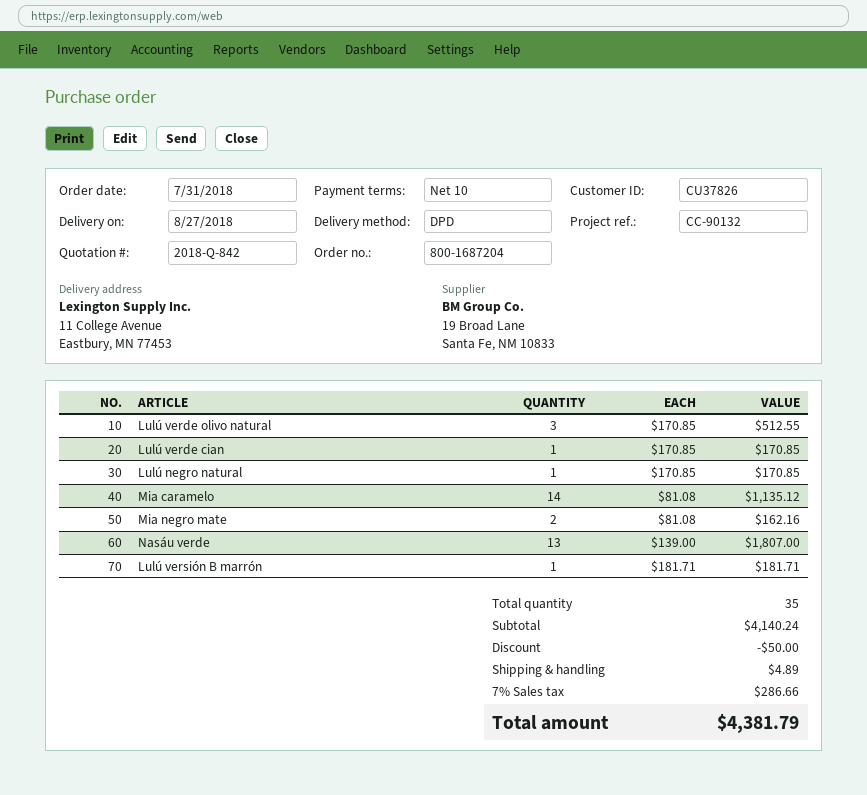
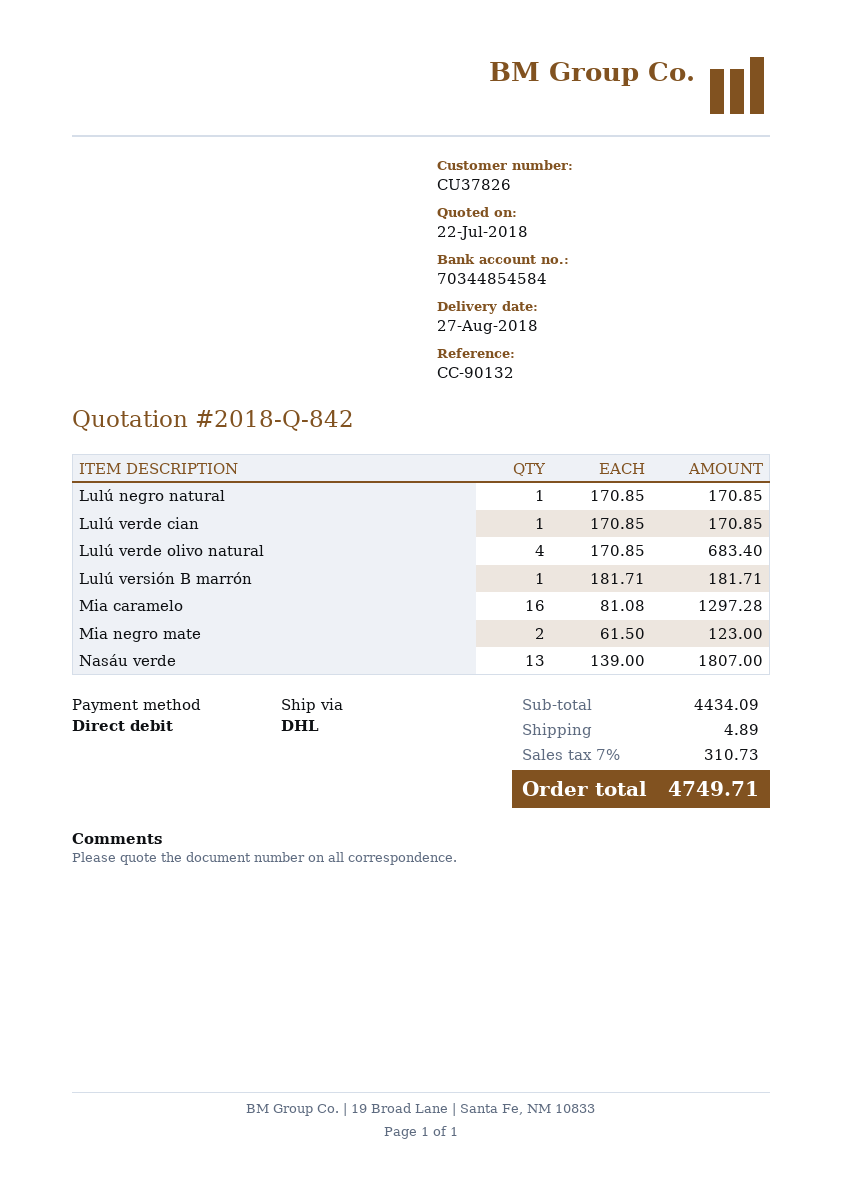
shipping method: DPD -> DHL
Lulú verde olivo natural: 3 x 170.85 = 512.55 -> 4 x 170.85 = 683.40
Mia caramelo: 14 x 81.08 = 1135.12 -> 16 x 81.08 = 1297.28
Mia negro mate: 2 x 81.08 = 162.16 -> 2 x 61.50 = 123.00
subtotal: 4140.24 -> 4434.09
discount: 50.00 -> none
tax: 7% = 286.66 -> 7% = 310.73
total: 4381.79 -> 4749.71

